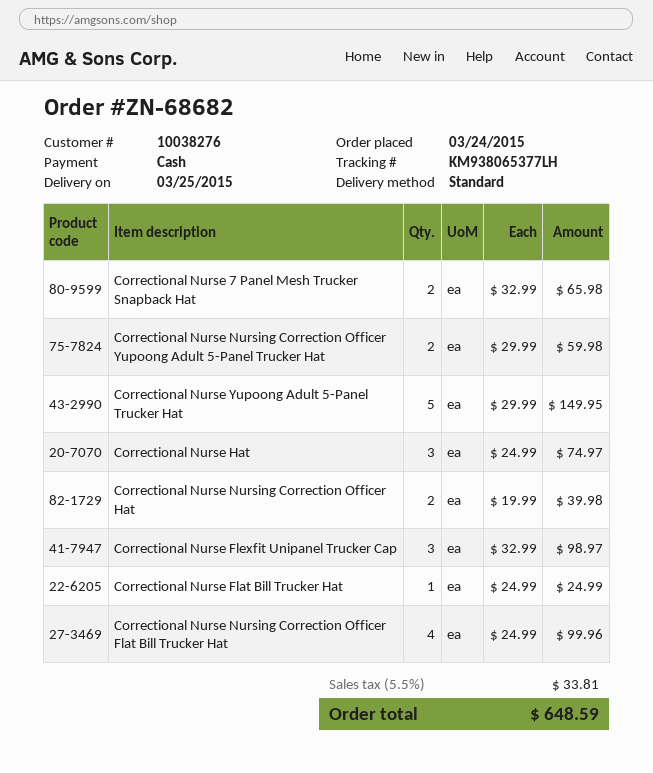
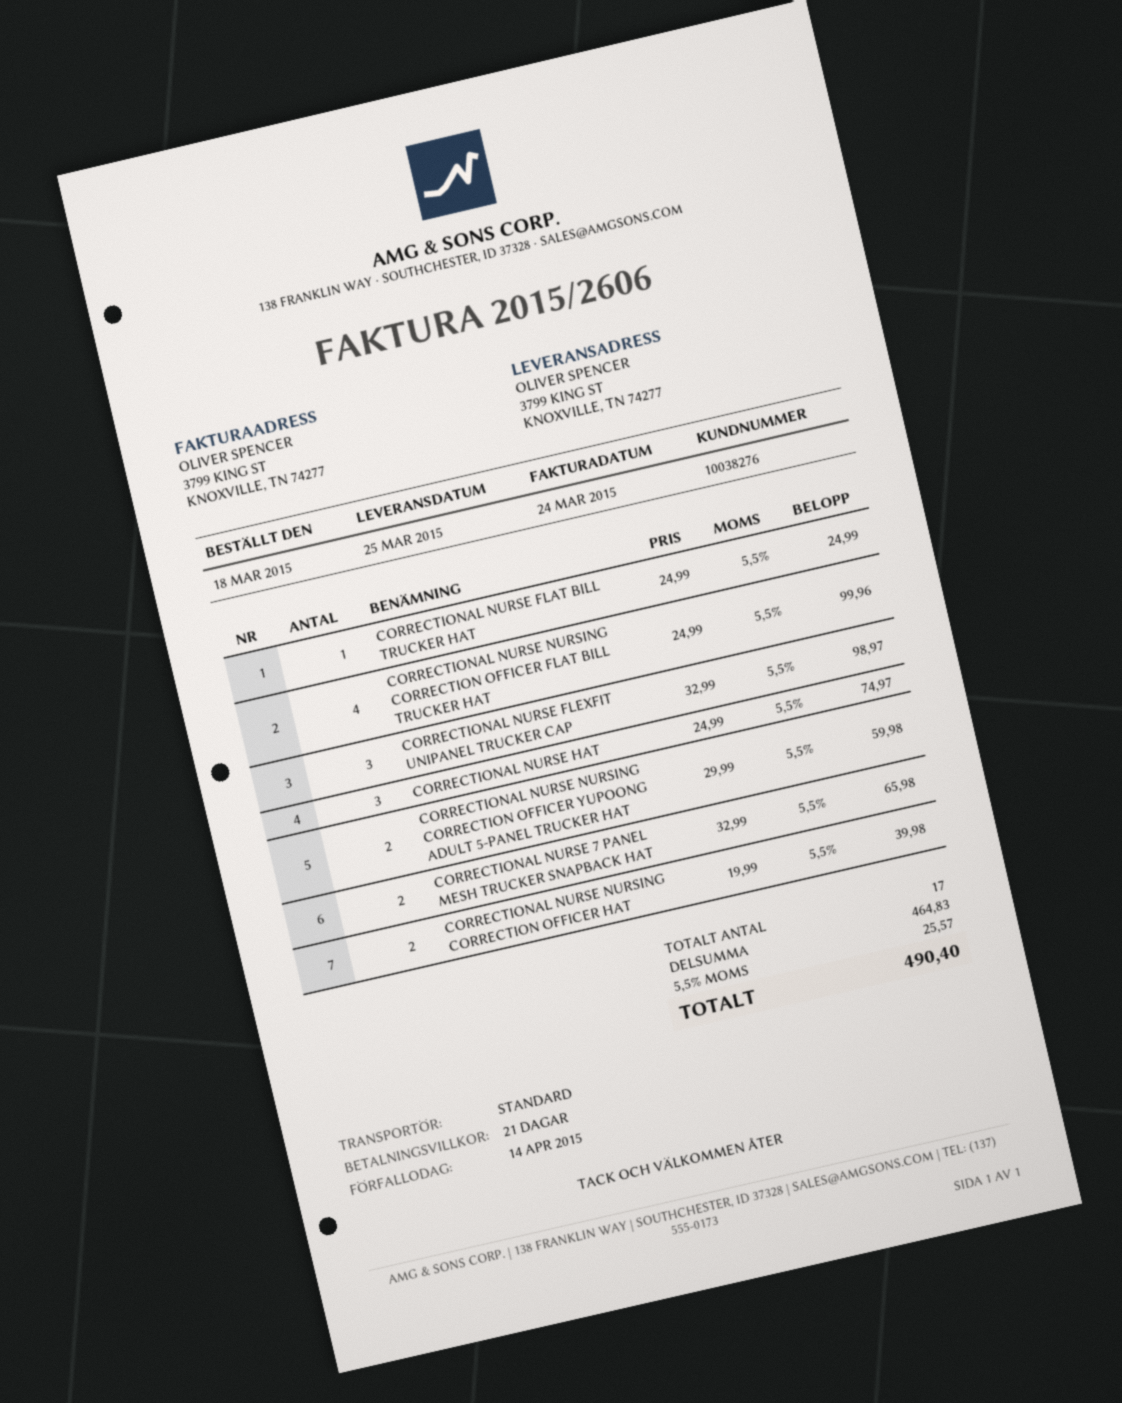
order date: 2015-03-24 -> 2015-03-18
Correctional Nurse Yupoong Adult 5-Panel Trucker Hat: 5 x 29.99 = 149.95 -> none
tax: 5.5% = 33.81 -> 5.5% = 25.57
total: 648.59 -> 490.40

